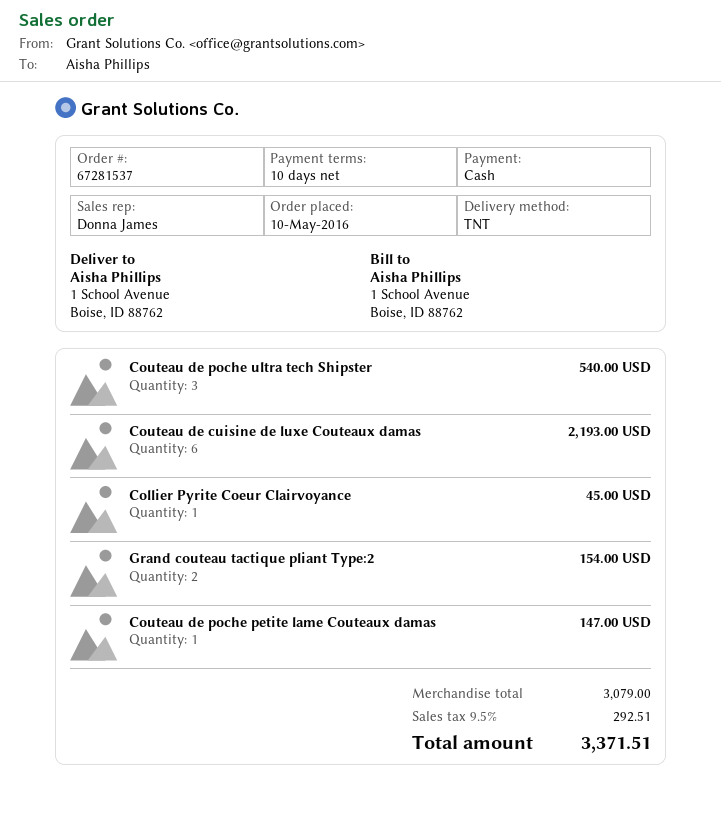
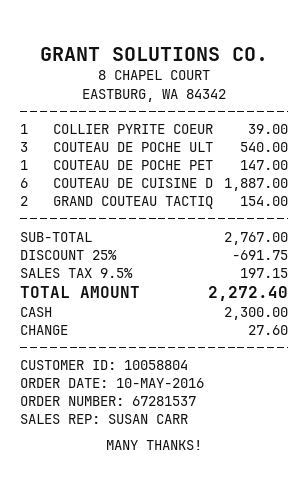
sales rep: Donna James -> SUSAN CARR
Couteau de cuisine de luxe Couteaux damas: 6 for 2193.00 -> 6 for 1887.00
Collier Pyrite Coeur Clairvoyance: 1 for 45.00 -> 1 for 39.00
subtotal: 3079.00 -> 2767.00
discount: none -> 25% = 691.75
tax: 9.5% = 292.51 -> 9.5% = 197.15
total: 3371.51 -> 2272.40

